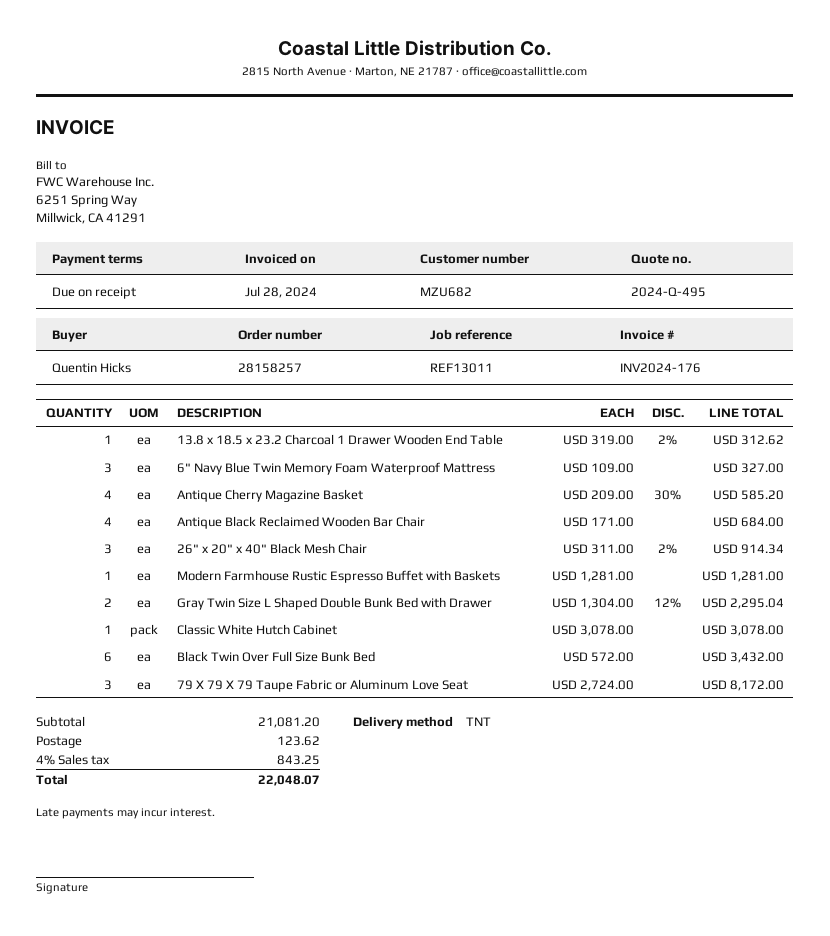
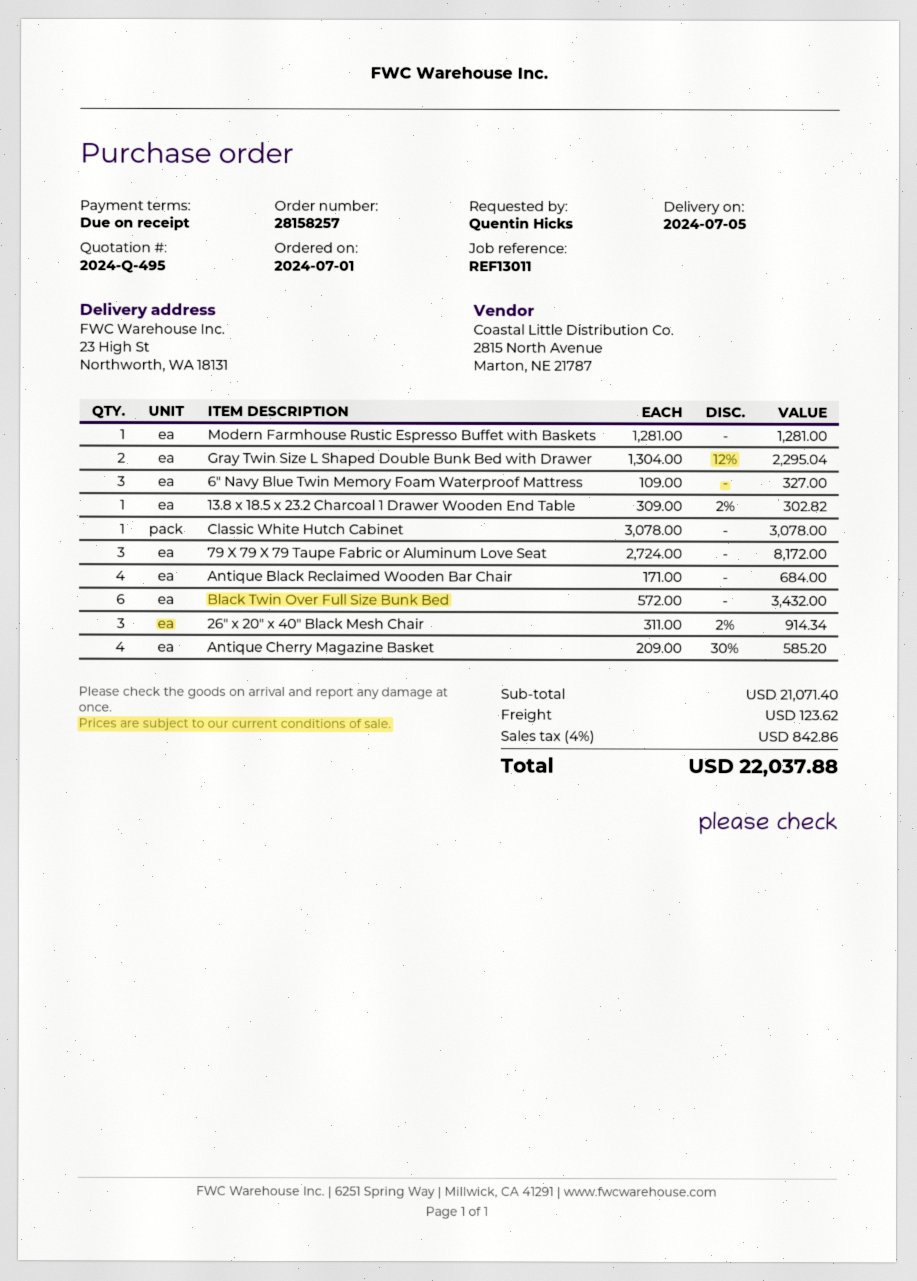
13.8 x 18.5 x 23.2 Charcoal 1 Drawer Wooden End Table: 1 x 319.00 - 2% = 312.62 -> 1 x 309.00 - 2% = 302.82
subtotal: 21081.20 -> 21071.40
tax: 4% = 843.25 -> 4% = 842.86
total: 22048.07 -> 22037.88

